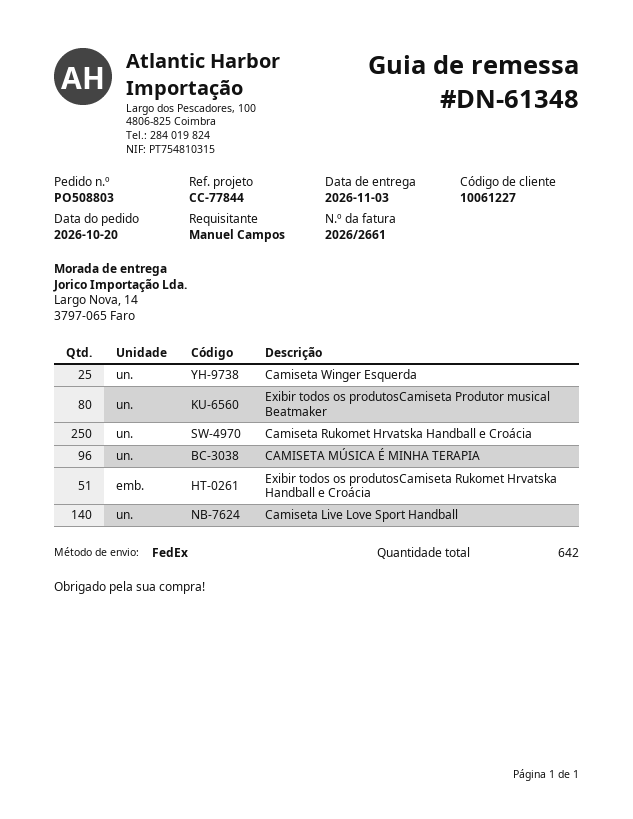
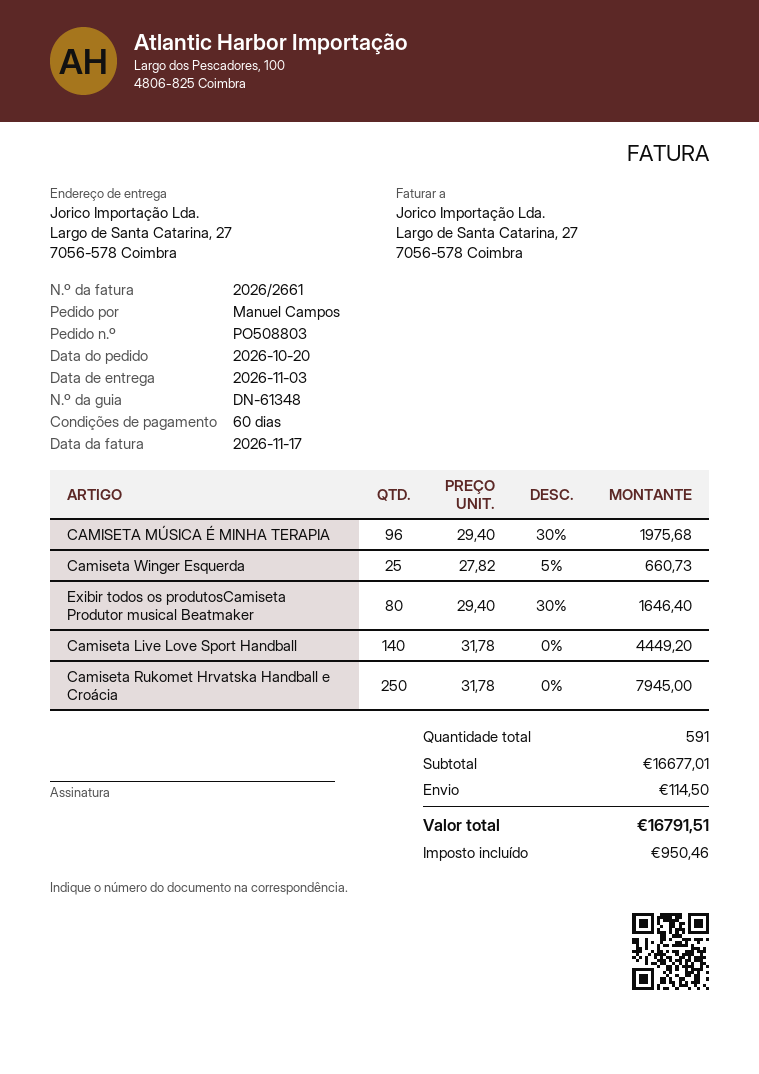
ship to: Largo Nova, 14, 3797-065 Faro -> Largo de Santa Catarina, 27, 7056-578 Coimbra
Exibir todos os produtosCamiseta Rukomet Hrvatska Handball e Croácia: 51 -> none
total quantity: 642 -> 591

